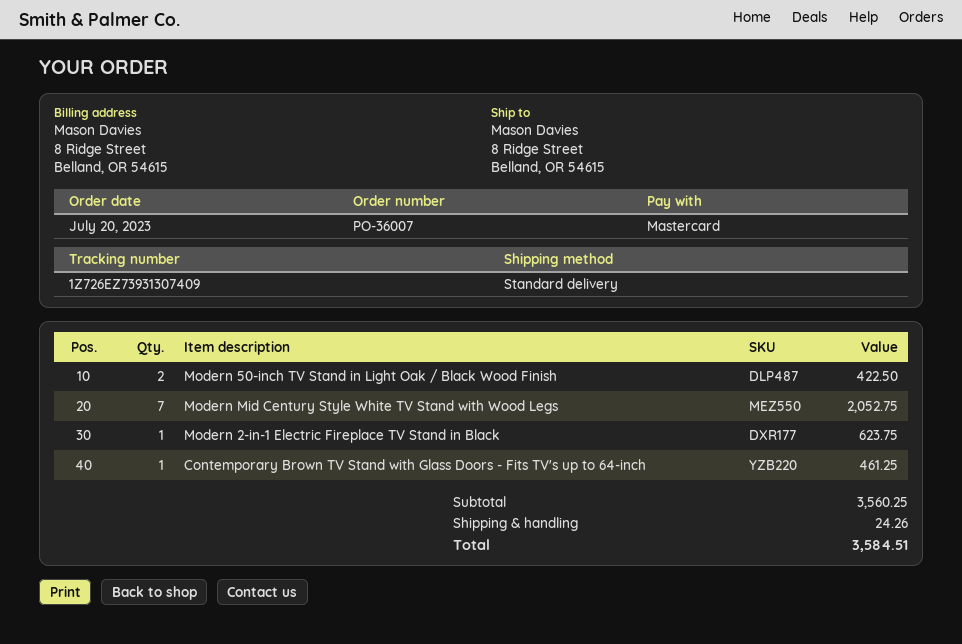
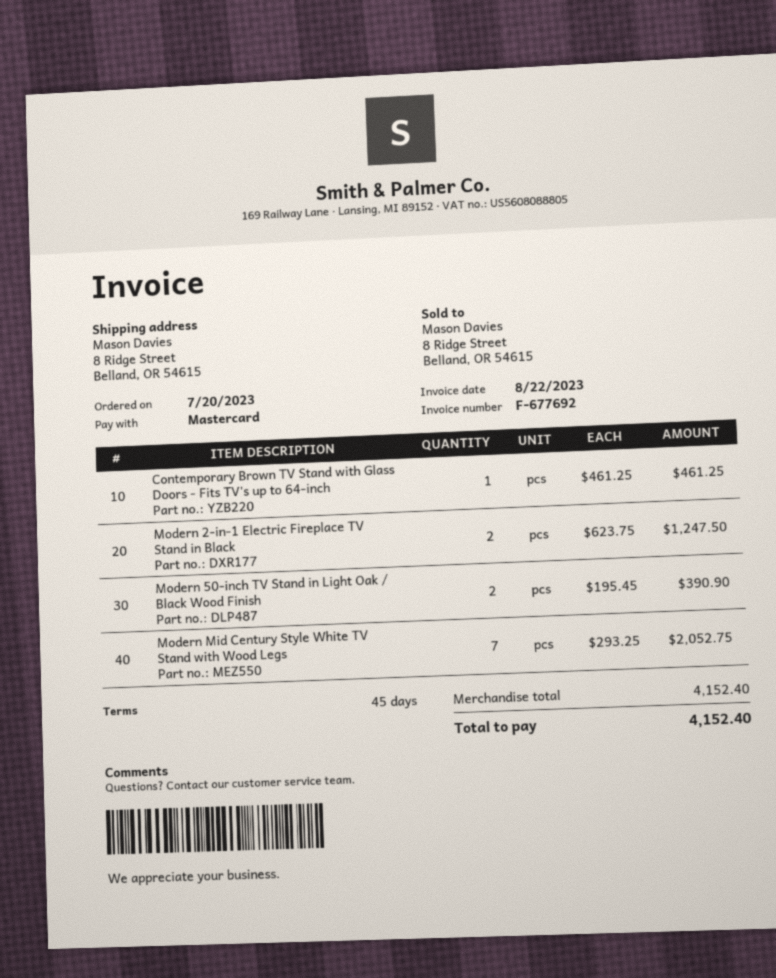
Modern 50-inch TV Stand in Light Oak / Black Wood Finish: 2 for 422.50 -> 2 for 390.90
Modern 2-in-1 Electric Fireplace TV Stand in Black: 1 for 623.75 -> 2 for 1247.50
subtotal: 3560.25 -> 4152.40
shipping: 24.26 -> none
total: 3584.51 -> 4152.40

